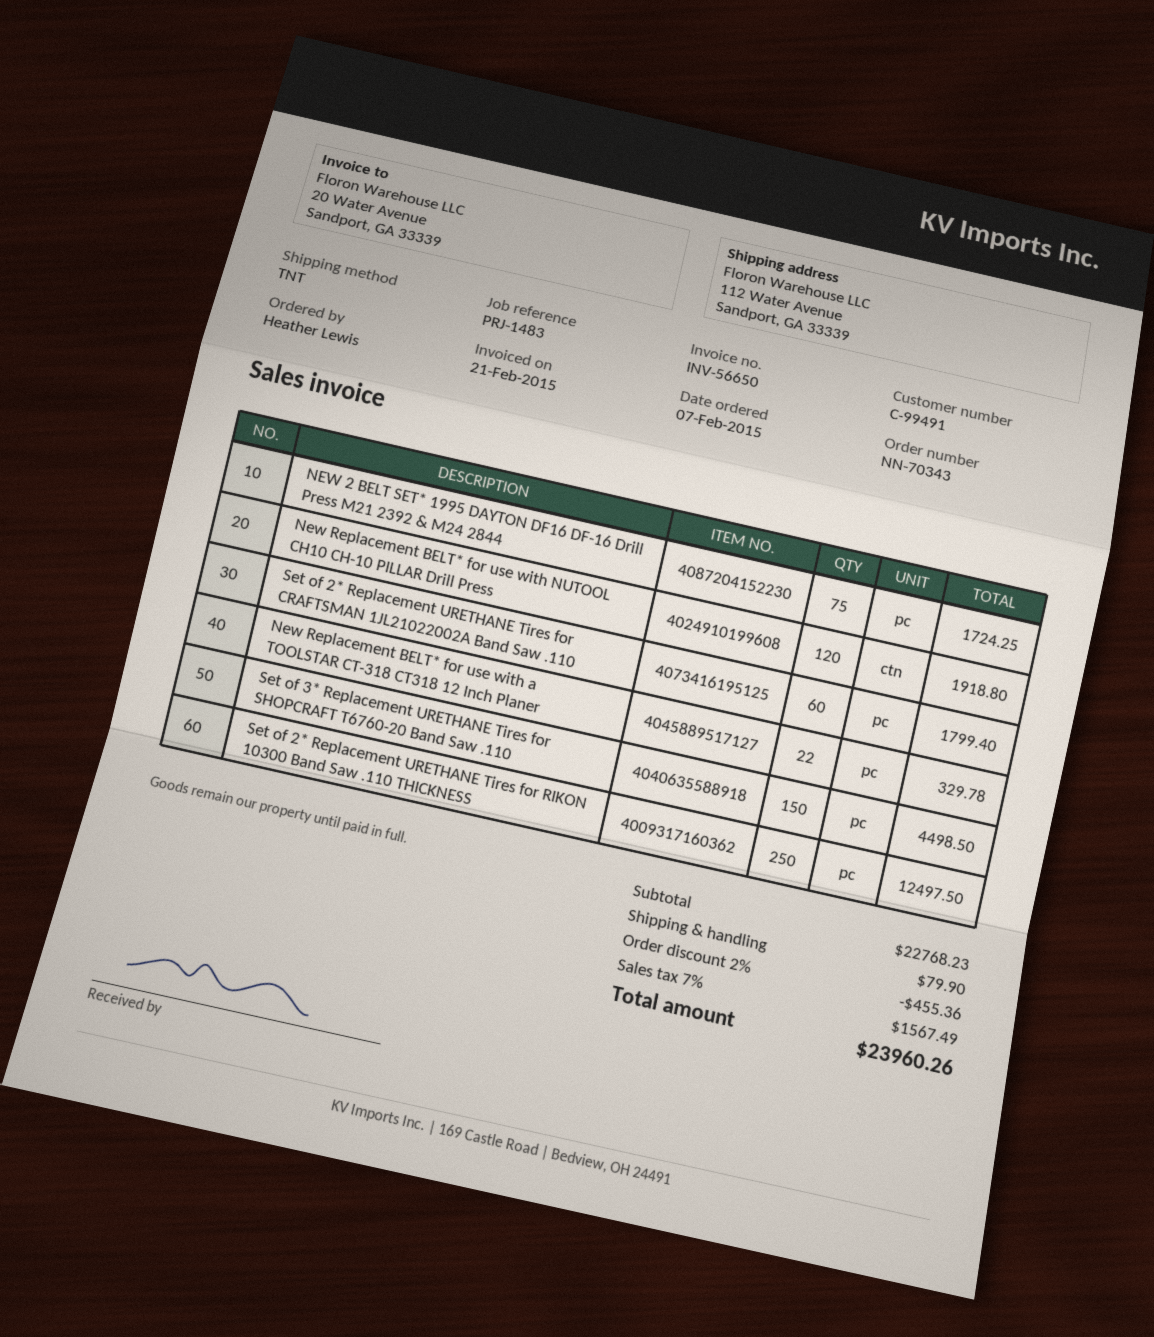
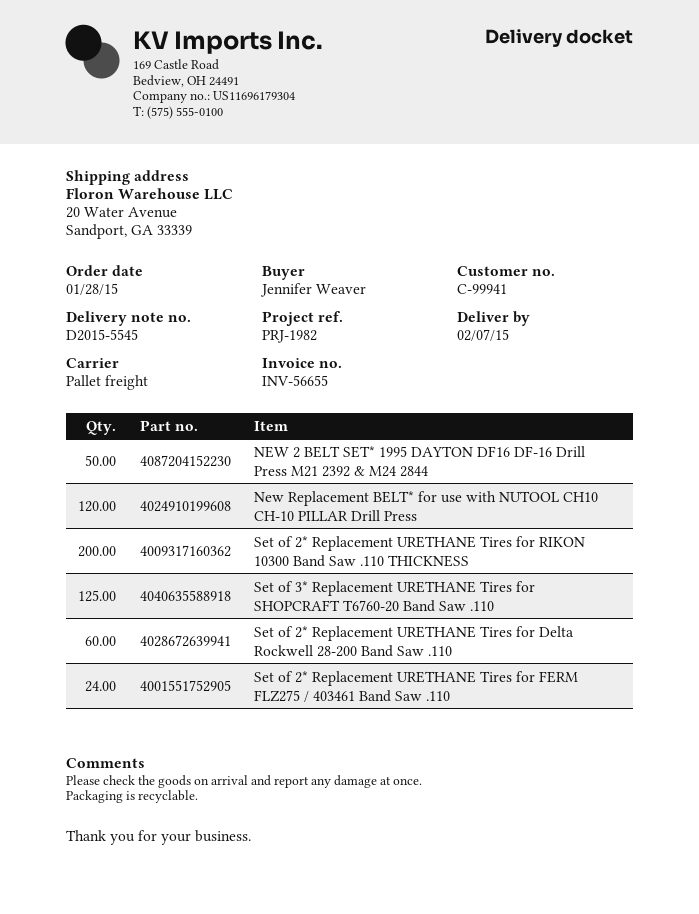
order date: 2015-02-07 -> 2015-01-28
invoice number: INV-56650 -> INV-56655
customer number: C-99491 -> C-99941
reference: PRJ-1483 -> PRJ-1982
ordered by: Heather Lewis -> Jennifer Weaver
shipping method: TNT -> pallet freight
ship to: 112 Water Avenue, Sandport, GA 33339 -> 20 Water Avenue, Sandport, GA 33339
NEW 2 BELT SET* 1995 DAYTON DF16 DF-16 Drill Press M21 2392 & M24 2844: 75 -> 50
Set of 2* Replacement URETHANE Tires for CRAFTSMAN 1JL21022002A Band Saw .110: 60 -> none
New Replacement BELT* for use with a TOOLSTAR CT-318 CT318 12 Inch Planer: 22 -> none
Set of 3* Replacement URETHANE Tires for SHOPCRAFT T6760-20 Band Saw .110: 150 -> 125
Set of 2* Replacement URETHANE Tires for RIKON 10300 Band Saw .110 THICKNESS: 250 -> 200
Set of 2* Replacement URETHANE Tires for Delta Rockwell 28-200 Band Saw .110: none -> 60
Set of 2* Replacement URETHANE Tires for FERM FLZ275 / 403461 Band Saw .110: none -> 24

